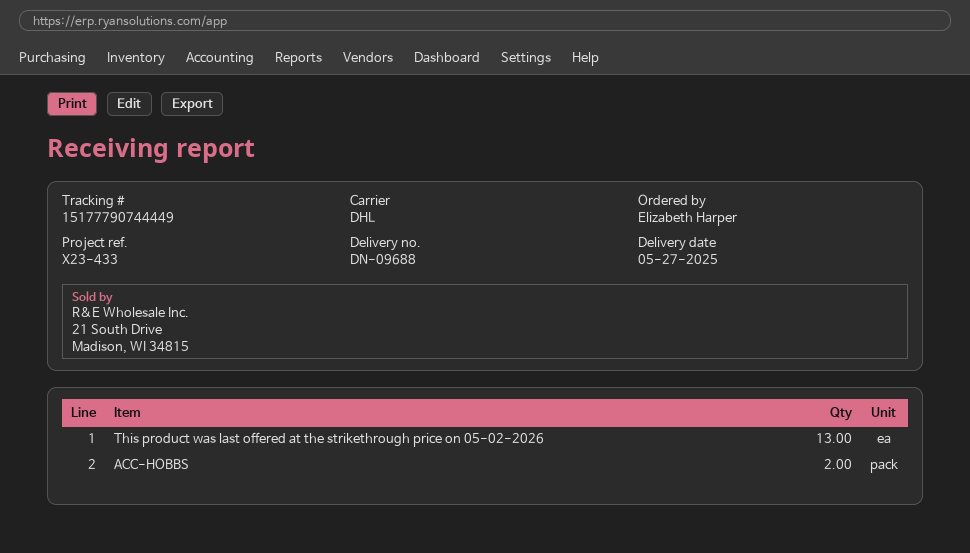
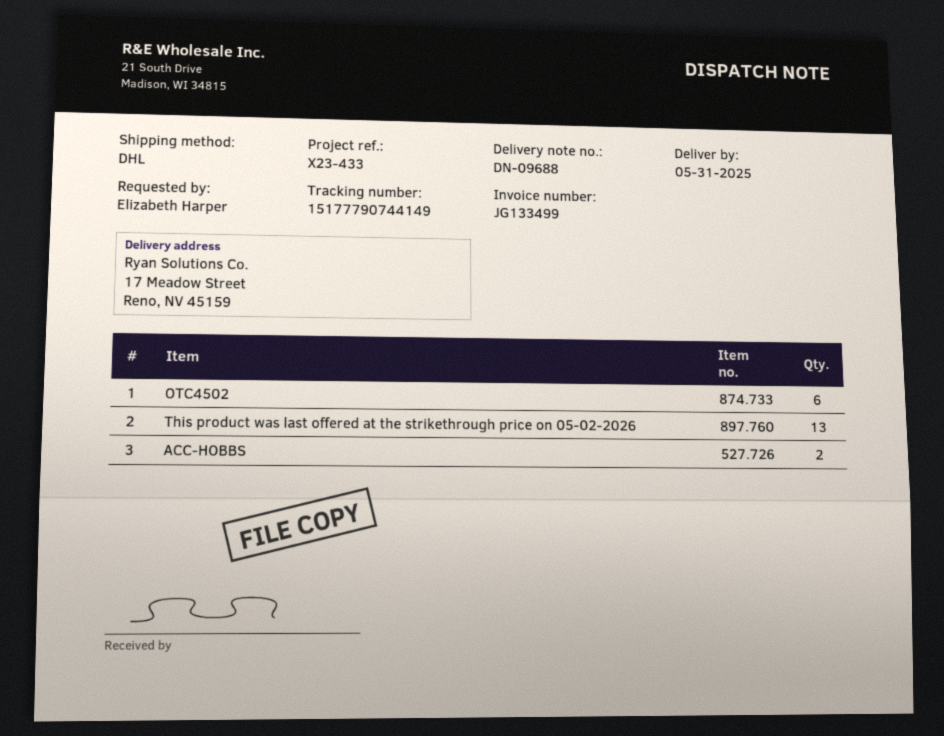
delivery date: 2025-05-27 -> 2025-05-31
tracking number: 15177790744449 -> 15177790744149
OTC4502: none -> 6

